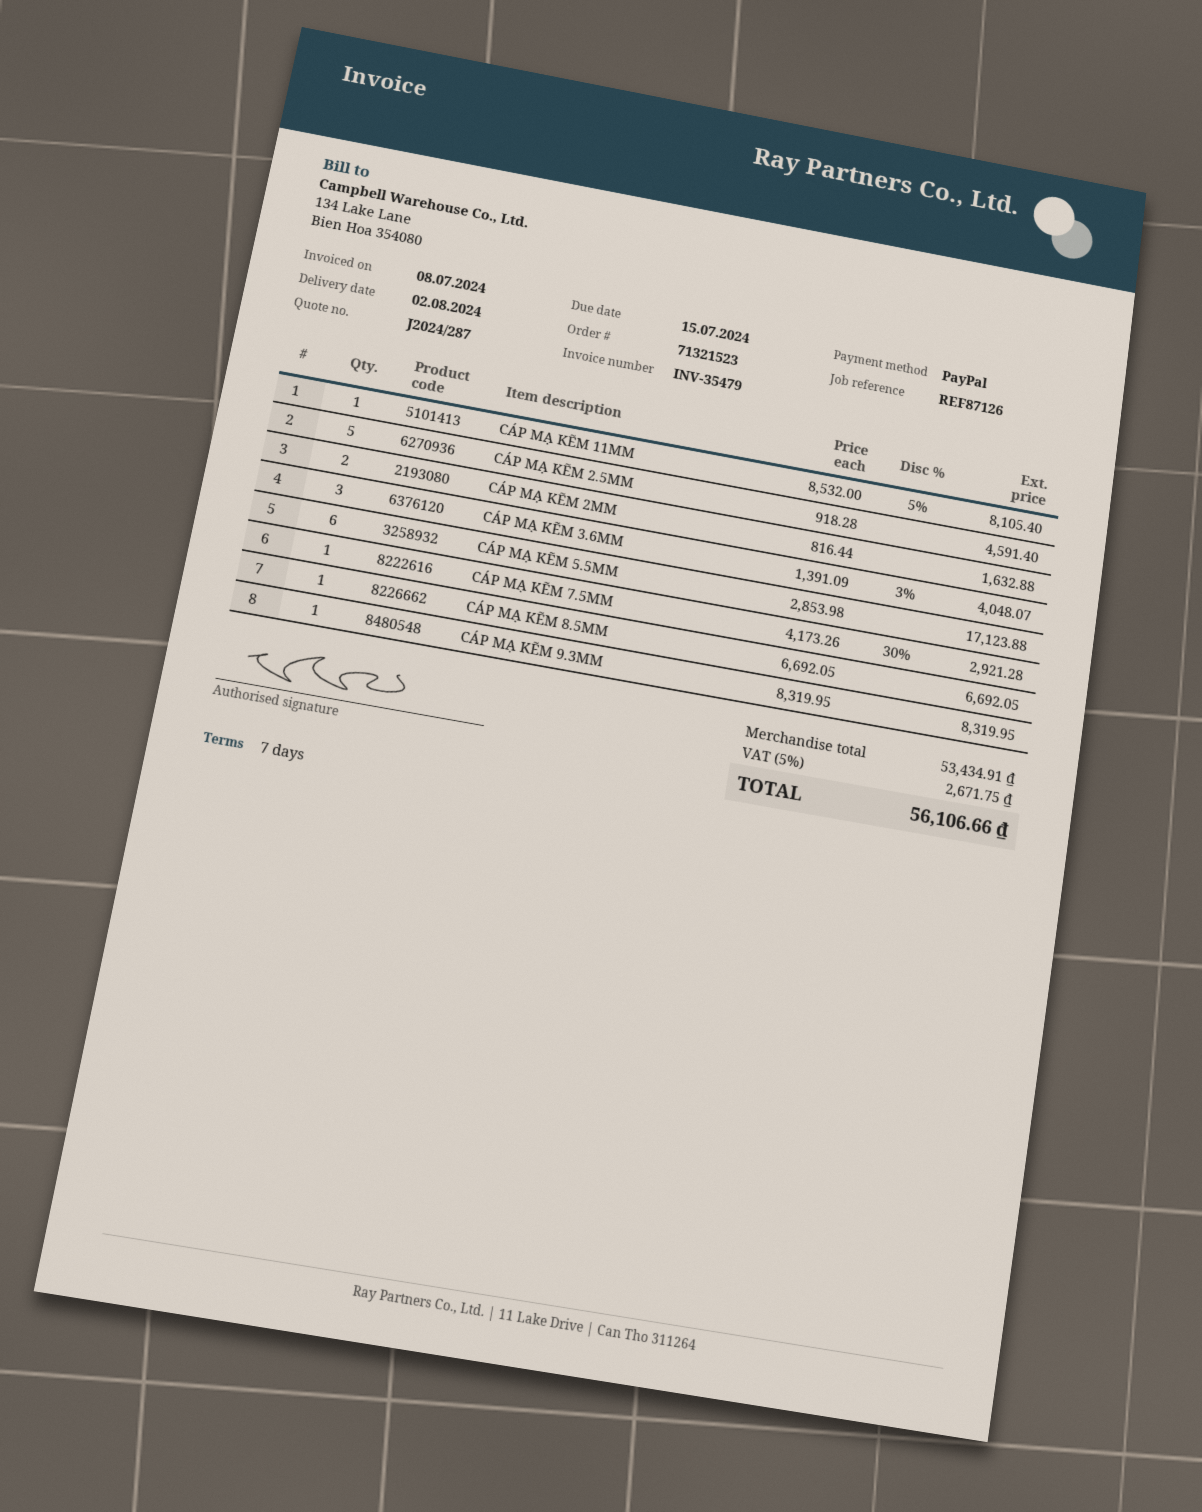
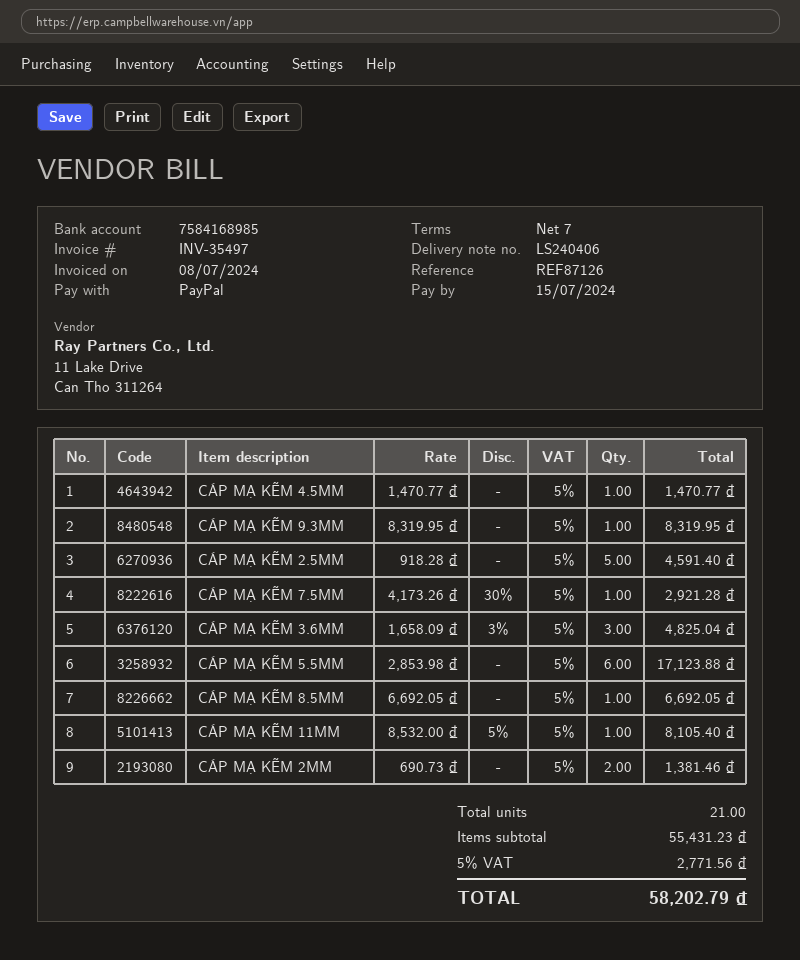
invoice number: INV-35479 -> INV-35497
CÁP MẠ KẼM 2MM: 2 x 816.44 = 1632.88 -> 2 x 690.73 = 1381.46
CÁP MẠ KẼM 3.6MM: 3 x 1391.09 - 3% = 4048.07 -> 3 x 1658.09 - 3% = 4825.04
CÁP MẠ KẼM 4.5MM: none -> 1 x 1470.77 = 1470.77
subtotal: 53434.91 -> 55431.23
tax: 5% = 2671.75 -> 5% = 2771.56
total: 56106.66 -> 58202.79

